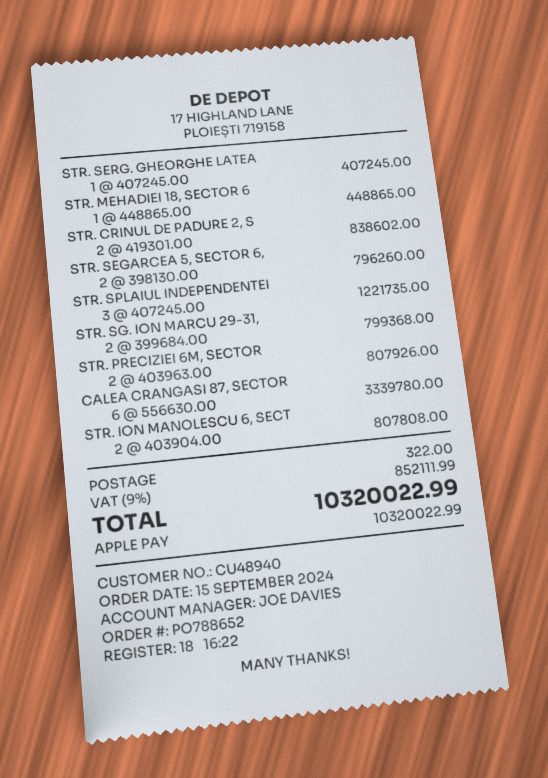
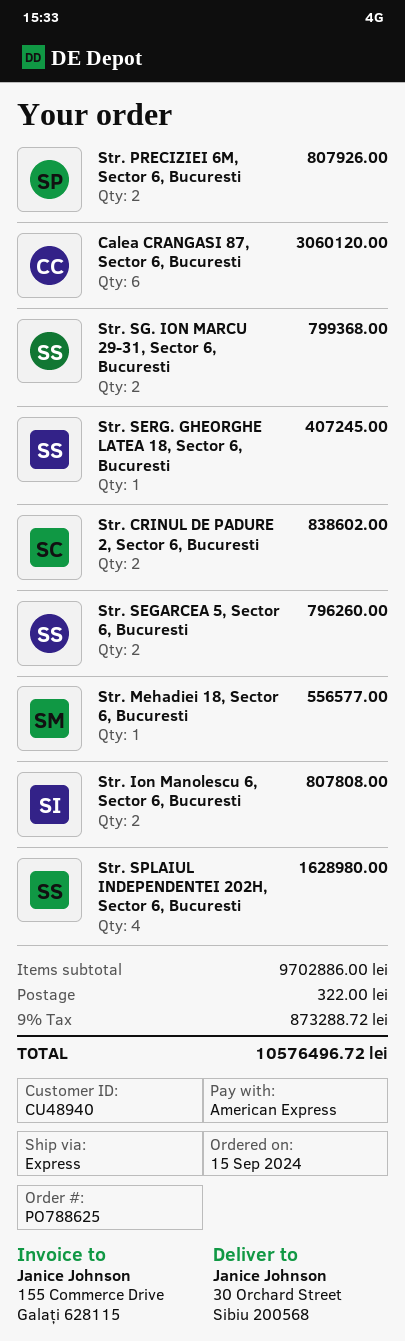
order number: PO788652 -> PO788625
payment method: Apple Pay -> American Express
STR. MEHADIEI 18, SECTOR 6: 1 for 448865.00 -> 1 for 556577.00
STR. SPLAIUL INDEPENDENTEI: 3 for 1221735.00 -> 4 for 1628980.00
CALEA CRANGASI 87, SECTOR: 6 for 3339780.00 -> 6 for 3060120.00
tax: 9% = 852111.99 -> 9% = 873288.72
total: 10320022.99 -> 10576496.72

